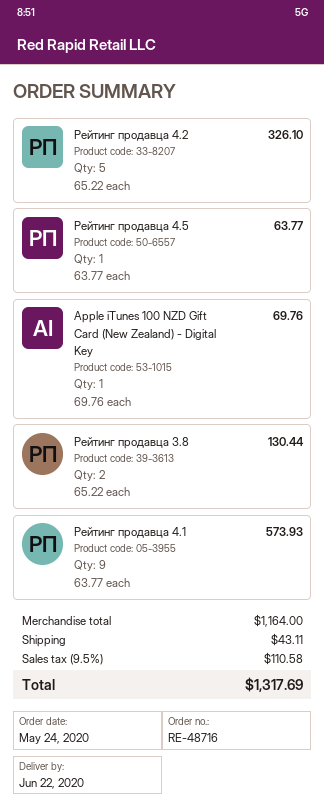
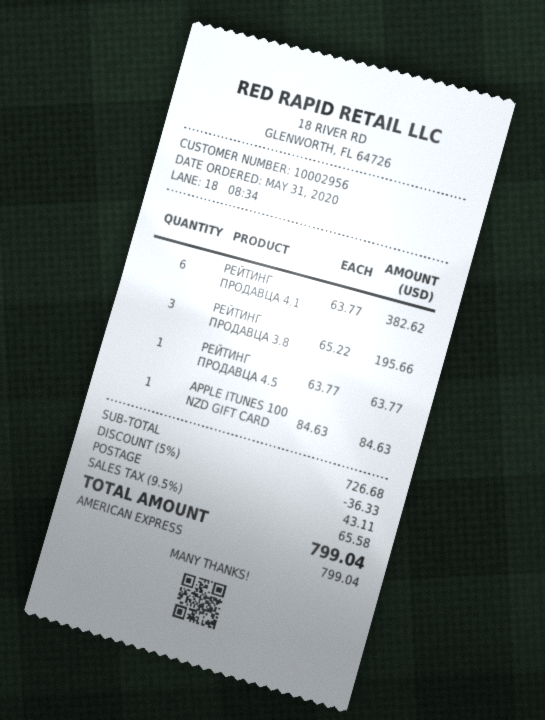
order date: 2020-05-24 -> 2020-05-31
Рейтинг продавца 4.2: 5 x 65.22 = 326.10 -> none
Apple iTunes 100 NZD Gift Card (New Zealand) - Digital Key: 1 x 69.76 = 69.76 -> 1 x 84.63 = 84.63
Рейтинг продавца 3.8: 2 x 65.22 = 130.44 -> 3 x 65.22 = 195.66
Рейтинг продавца 4.1: 9 x 63.77 = 573.93 -> 6 x 63.77 = 382.62
subtotal: 1164.00 -> 726.68
discount: none -> 5% = 36.33
tax: 9.5% = 110.58 -> 9.5% = 65.58
total: 1317.69 -> 799.04

